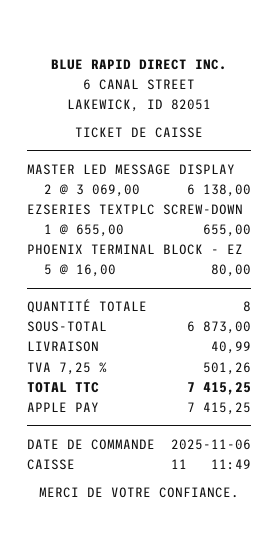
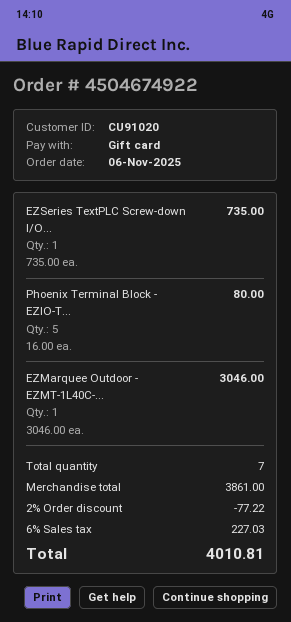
payment method: Apple Pay -> gift card
MASTER LED MESSAGE DISPLAY: 2 x 3069.00 = 6138.00 -> none
EZSERIES TEXTPLC SCREW-DOWN: 1 x 655.00 = 655.00 -> 1 x 735.00 = 735.00
EZMarquee Outdoor - EZMT-1L40C-...: none -> 1 x 3046.00 = 3046.00
total quantity: 8 -> 7
subtotal: 6873.00 -> 3861.00
discount: none -> 2% = 77.22
shipping: 40.99 -> none
tax: 7.25% = 501.26 -> 6% = 227.03
total: 7415.25 -> 4010.81

